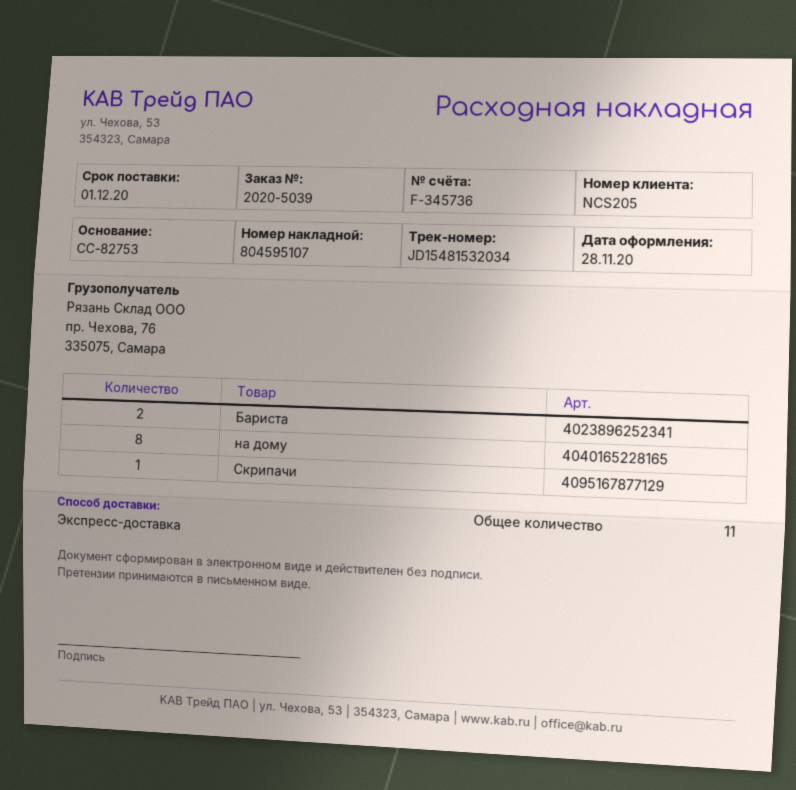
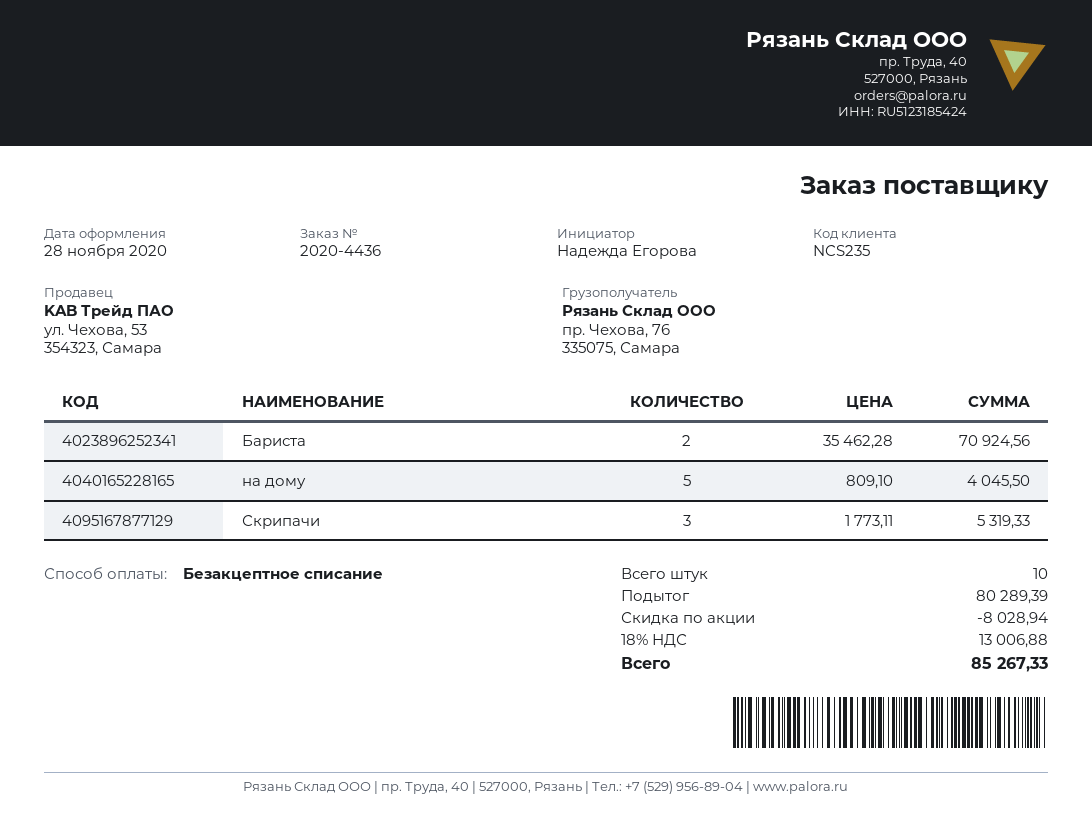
order number: 2020-5039 -> 2020-4436
customer number: NCS205 -> NCS235
на дому: 8 -> 5
Скрипачи: 1 -> 3
total quantity: 11 -> 10

